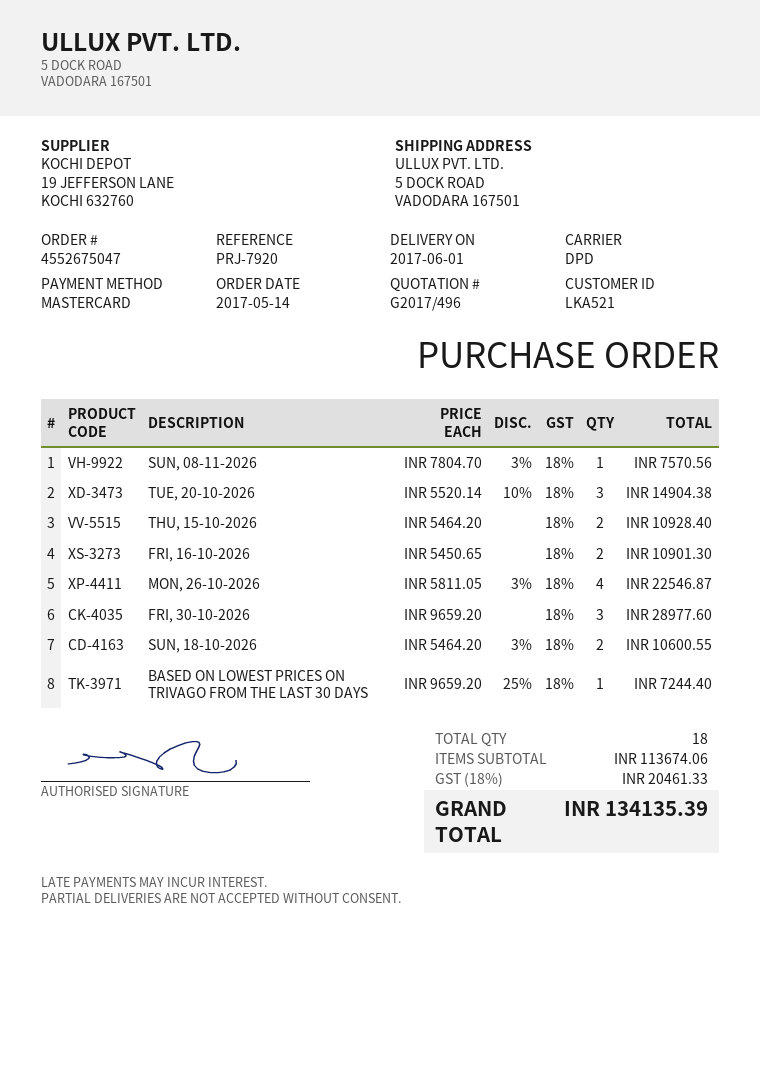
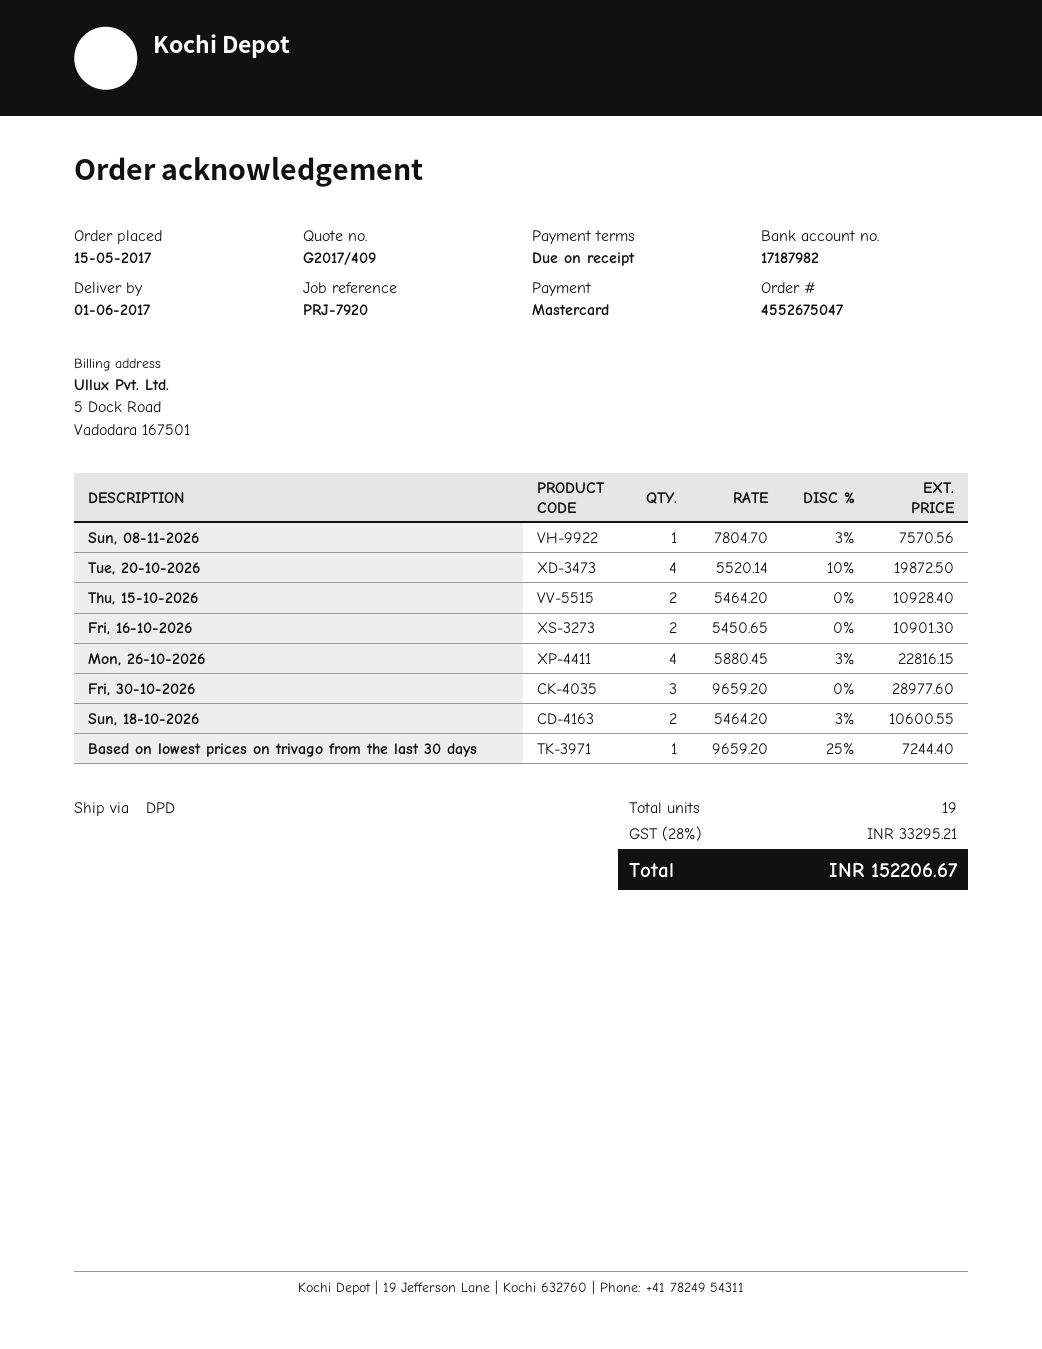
quote number: G2017/496 -> G2017/409
order date: 2017-05-14 -> 2017-05-15
TUE, 20-10-2026: 3 x 5520.14 - 10% = 14904.38 -> 4 x 5520.14 - 10% = 19872.50
MON, 26-10-2026: 4 x 5811.05 - 3% = 22546.87 -> 4 x 5880.45 - 3% = 22816.15
total quantity: 18 -> 19
tax: 18% = 20461.33 -> 28% = 33295.21
total: 134135.39 -> 152206.67

